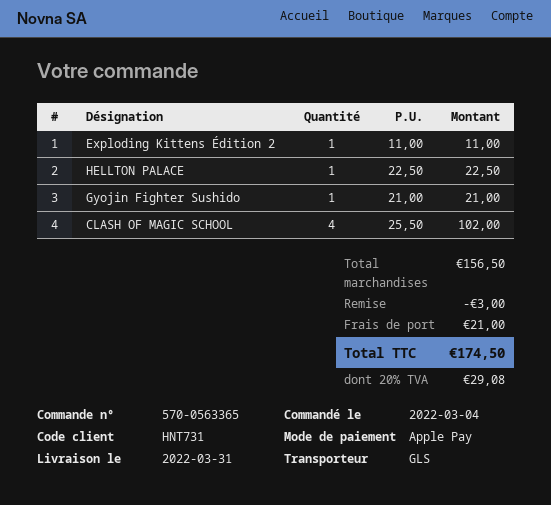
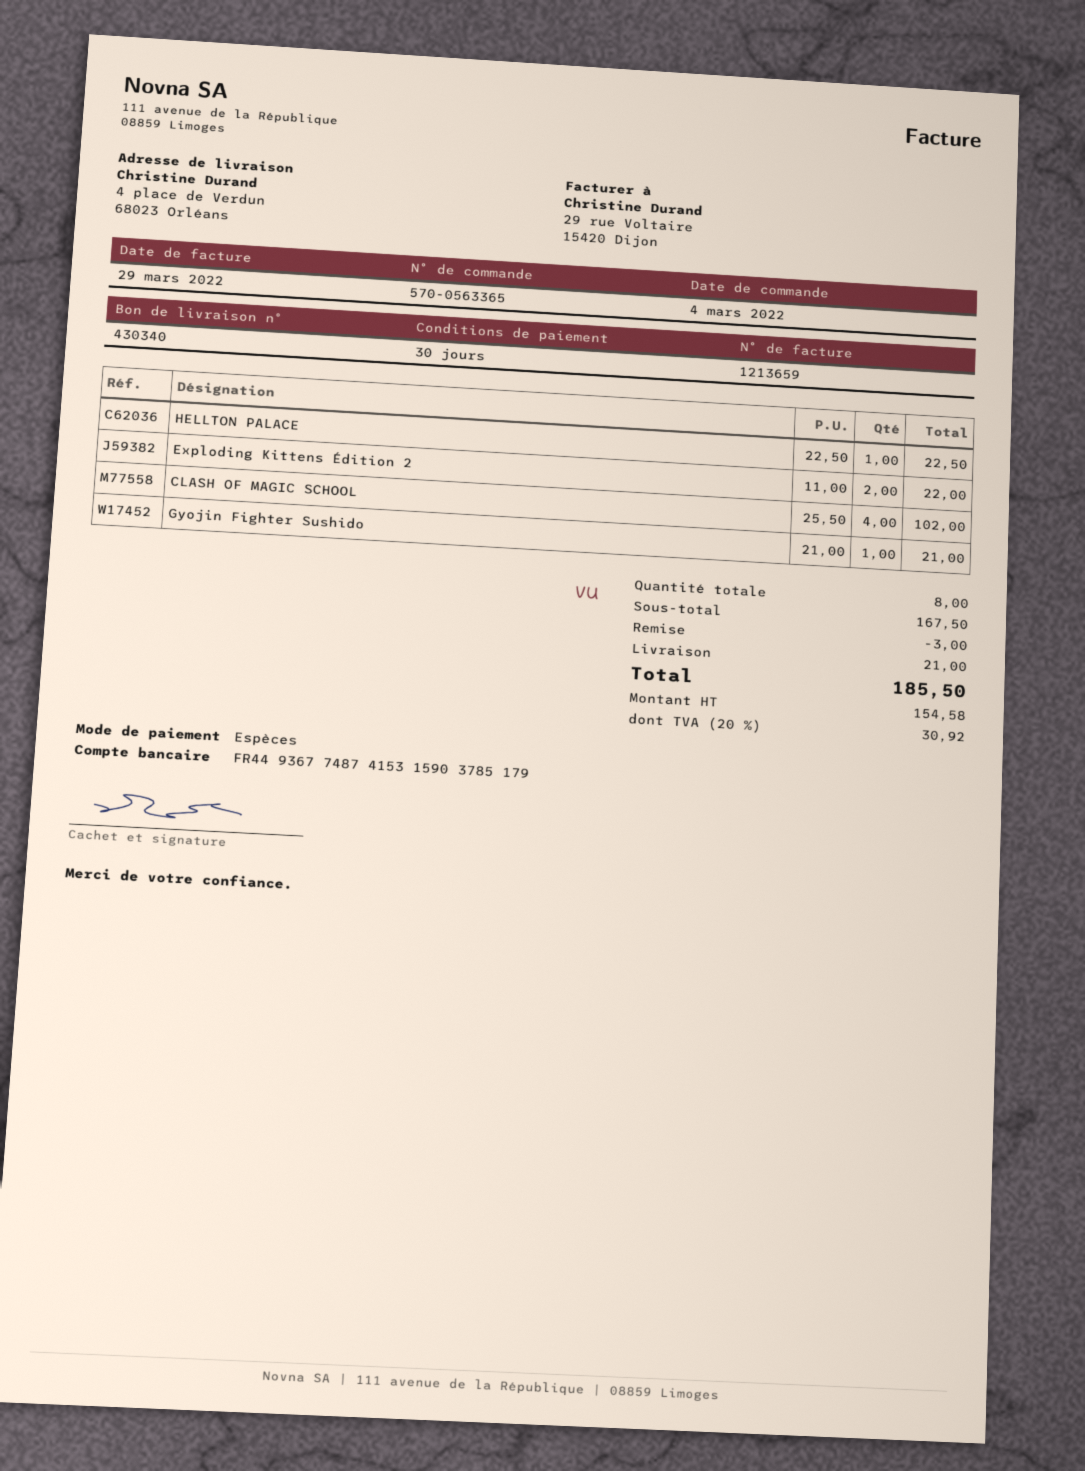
payment method: Apple Pay -> cash
Exploding Kittens Édition 2: 1 x 11.00 = 11.00 -> 2 x 11.00 = 22.00
subtotal: 156.50 -> 167.50
tax: 20% = 29.08 -> 20% = 30.92
total: 174.50 -> 185.50

